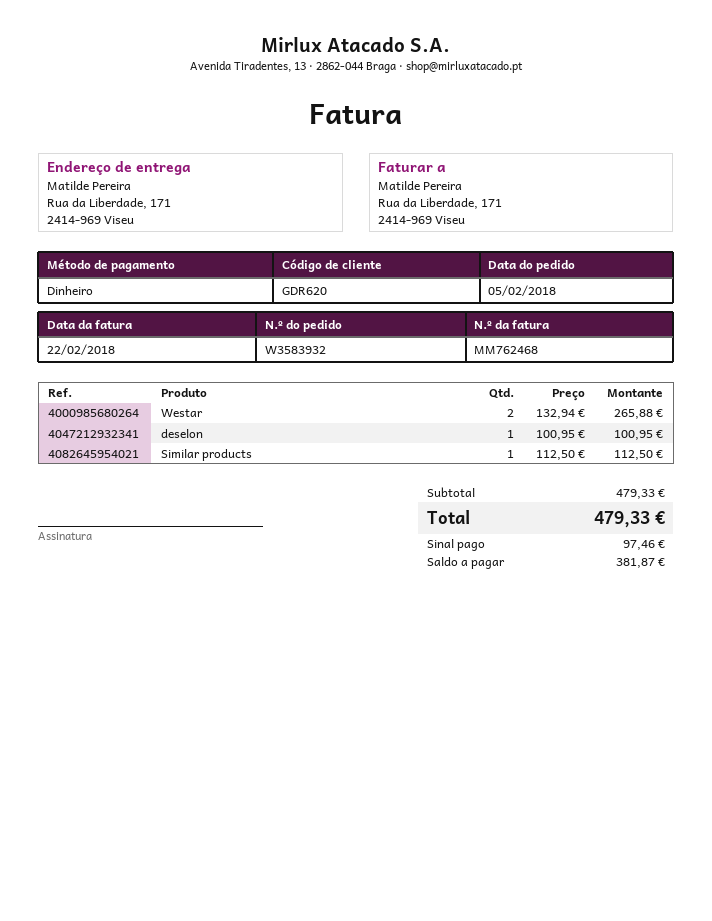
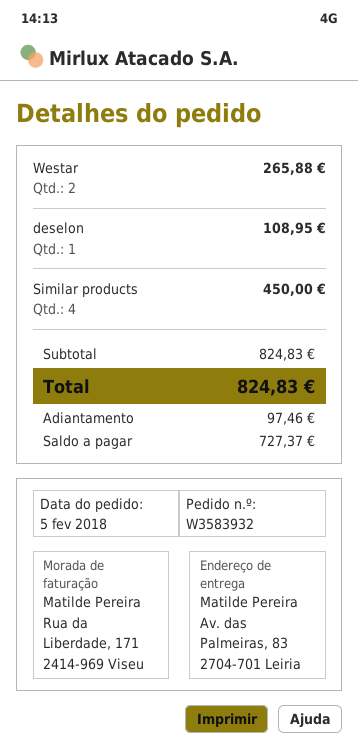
ship to: Rua da Liberdade, 171, 2414-969 Viseu -> Av. das Palmeiras, 83, 2704-701 Leiria
deselon: 1 for 100.95 -> 1 for 108.95
Similar products: 1 for 112.50 -> 4 for 450.00
subtotal: 479.33 -> 824.83
total: 479.33 -> 824.83
balance: 381.87 -> 727.37

